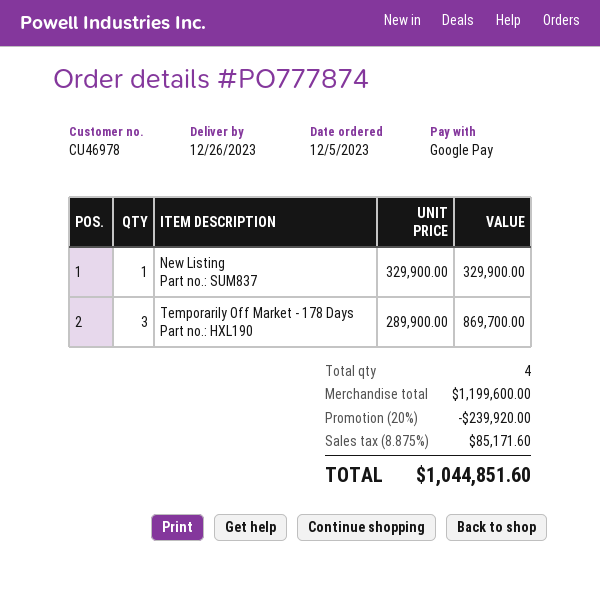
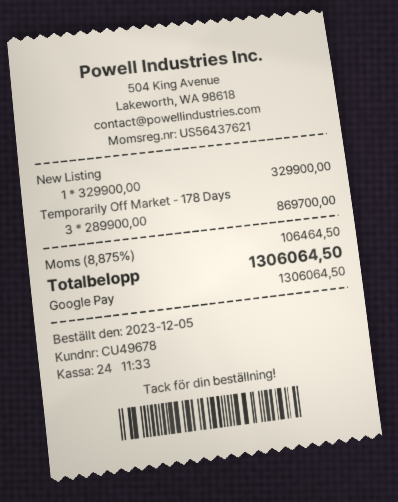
customer number: CU46978 -> CU49678
discount: 20% = 239920.00 -> none
tax: 8.875% = 85171.60 -> 8.875% = 106464.50
total: 1044851.60 -> 1306064.50

